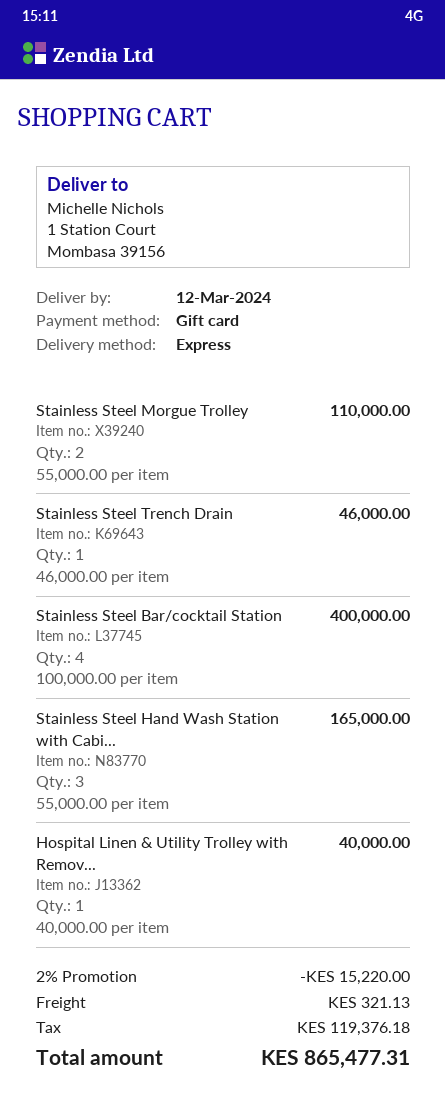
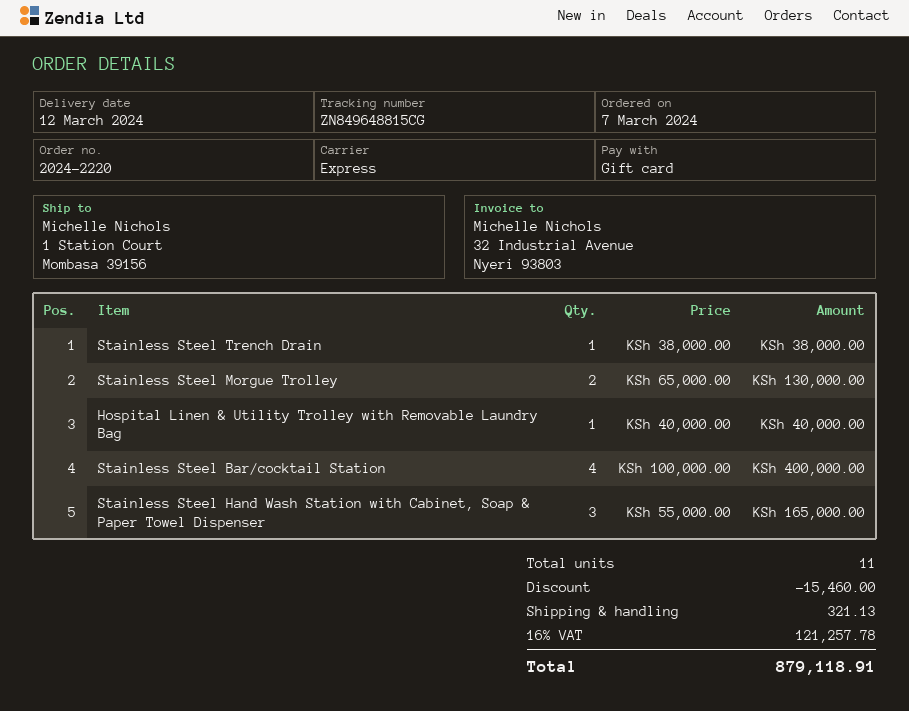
Stainless Steel Morgue Trolley: 2 x 55000.00 = 110000.00 -> 2 x 65000.00 = 130000.00
Stainless Steel Trench Drain: 1 x 46000.00 = 46000.00 -> 1 x 38000.00 = 38000.00
discount: 15220.00 -> 15460.00
tax: 119376.18 -> 121257.78
total: 865477.31 -> 879118.91

